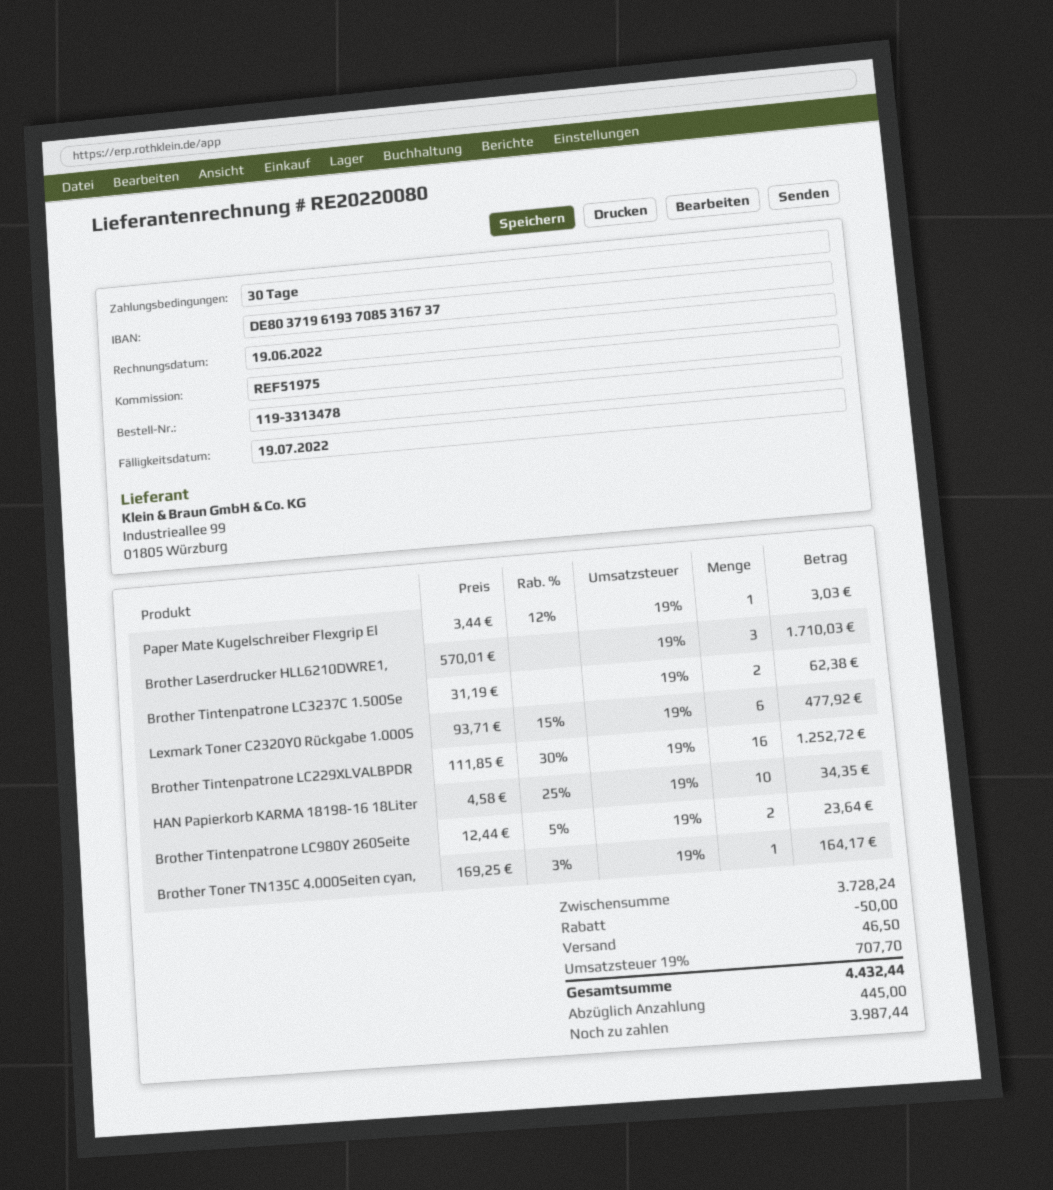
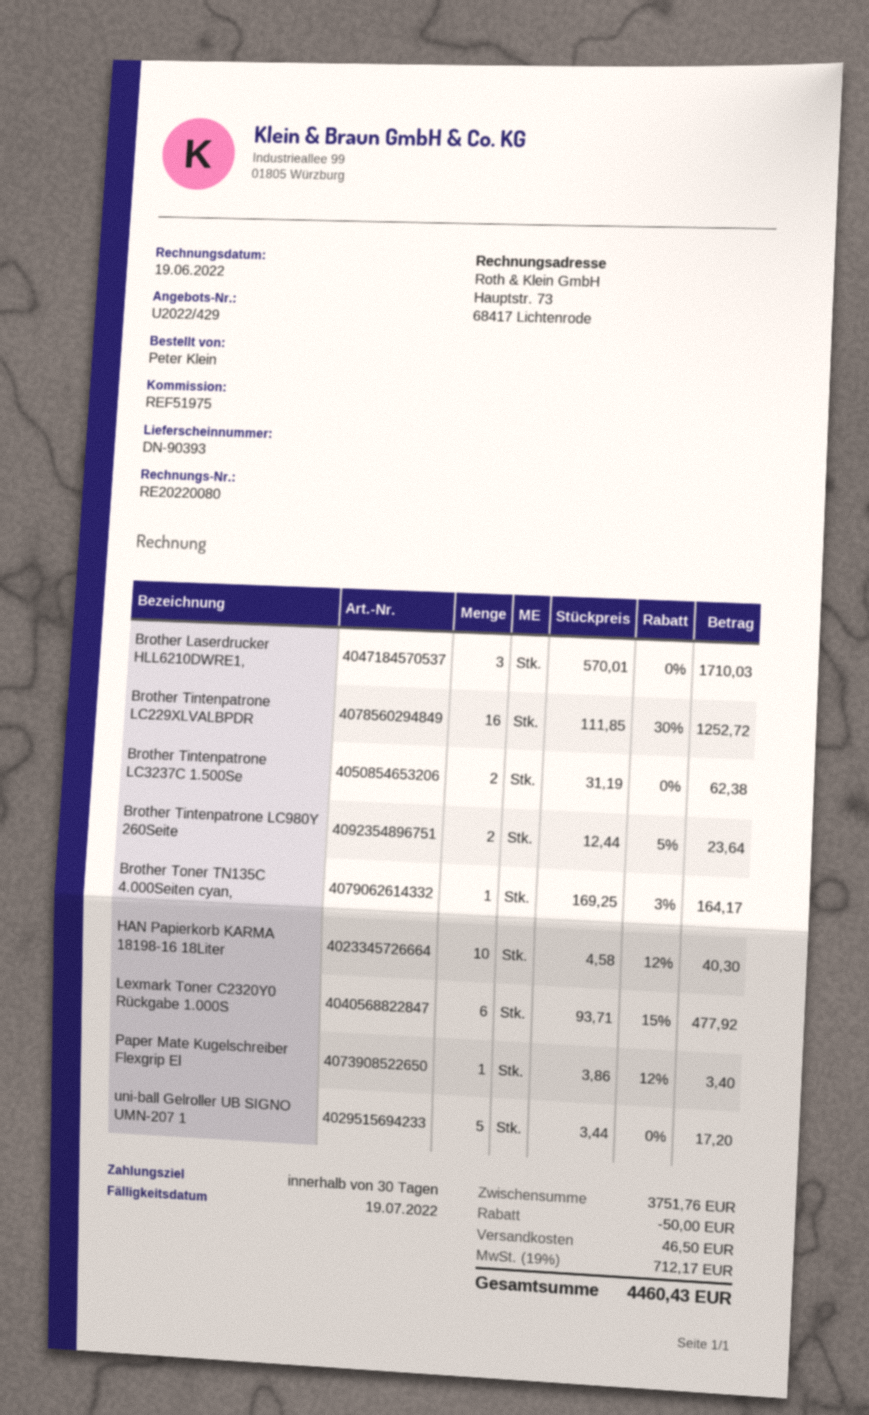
Paper Mate Kugelschreiber Flexgrip El: 1 x 3.44 - 12% = 3.03 -> 1 x 3.86 - 12% = 3.40
HAN Papierkorb KARMA 18198-16 18Liter: 10 x 4.58 - 25% = 34.35 -> 10 x 4.58 - 12% = 40.30
uni-ball Gelroller UB SIGNO UMN-207 1: none -> 5 x 3.44 = 17.20
subtotal: 3728.24 -> 3751.76
tax: 19% = 707.70 -> 19% = 712.17
total: 4432.44 -> 4460.43

